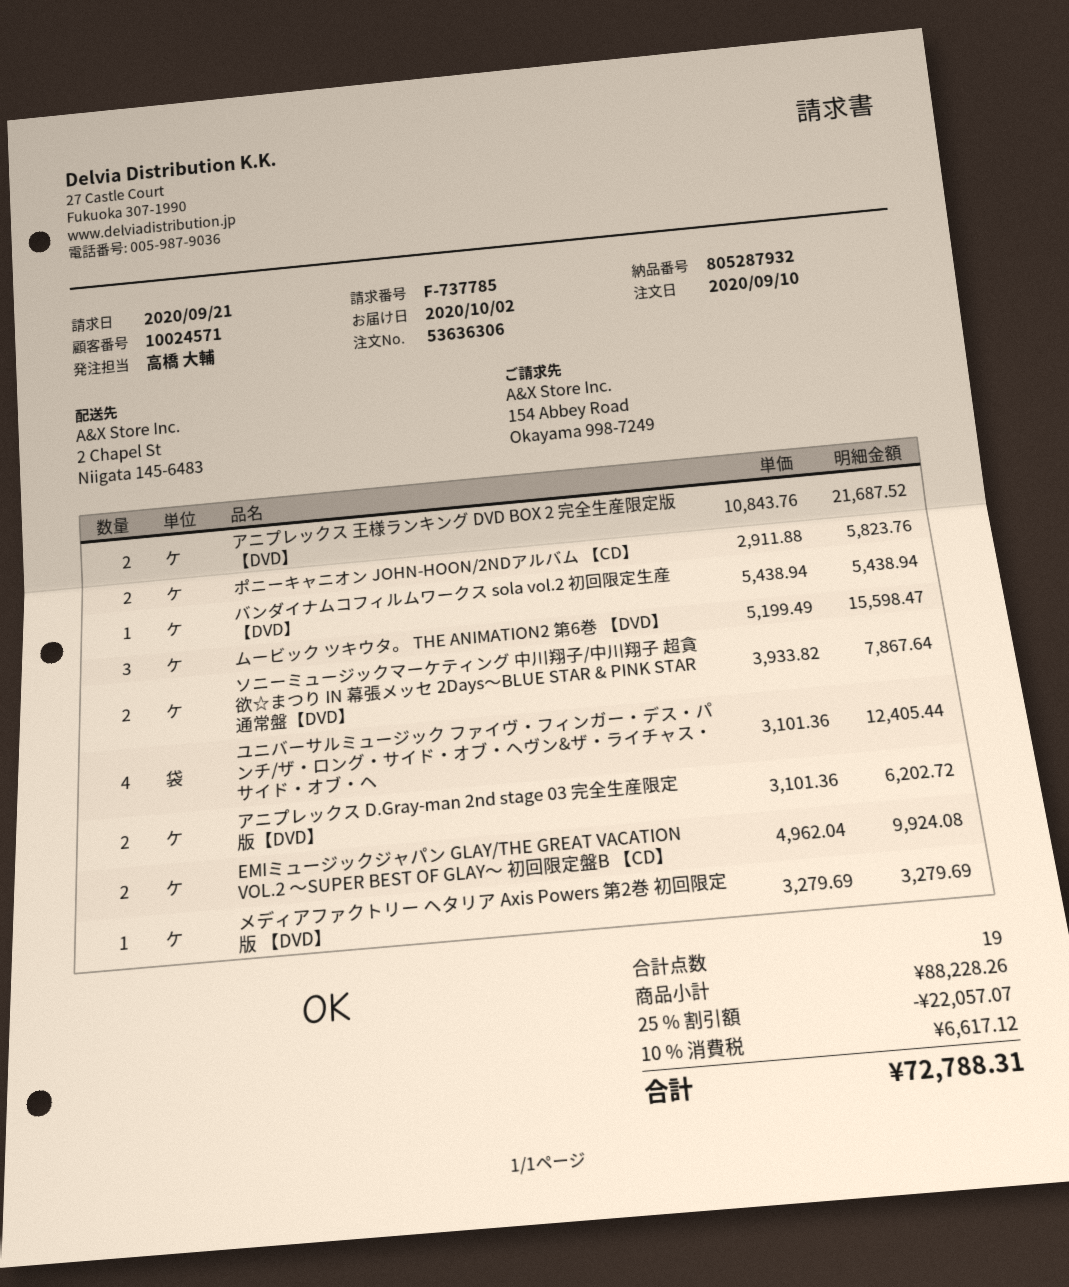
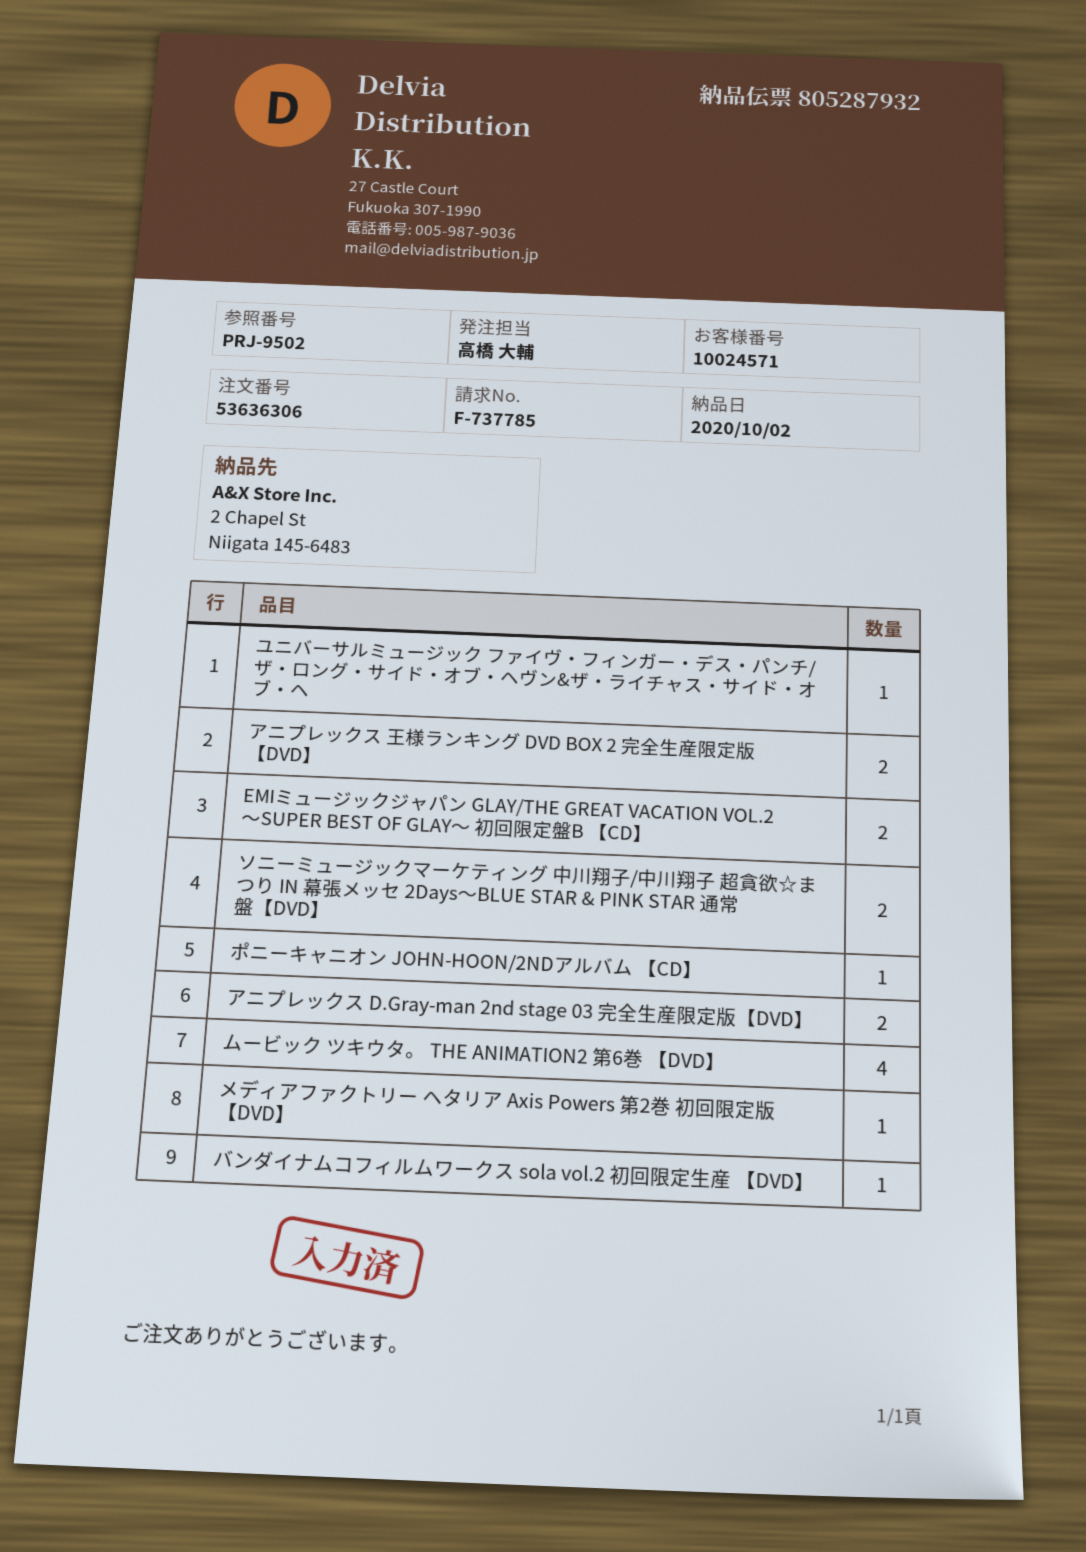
ポニーキャニオン JOHN-HOON/2NDアルバム 【CD】: 2 -> 1
ムービック ツキウタ。 THE ANIMATION2 第6巻 【DVD】: 3 -> 4
ユニバーサルミュージック ファイヴ・フィンガー・デス・パンチ/ザ・ロング・サイド・オブ・ヘヴン&ザ・ライチャス・サイド・オブ・ヘ: 4 -> 1

